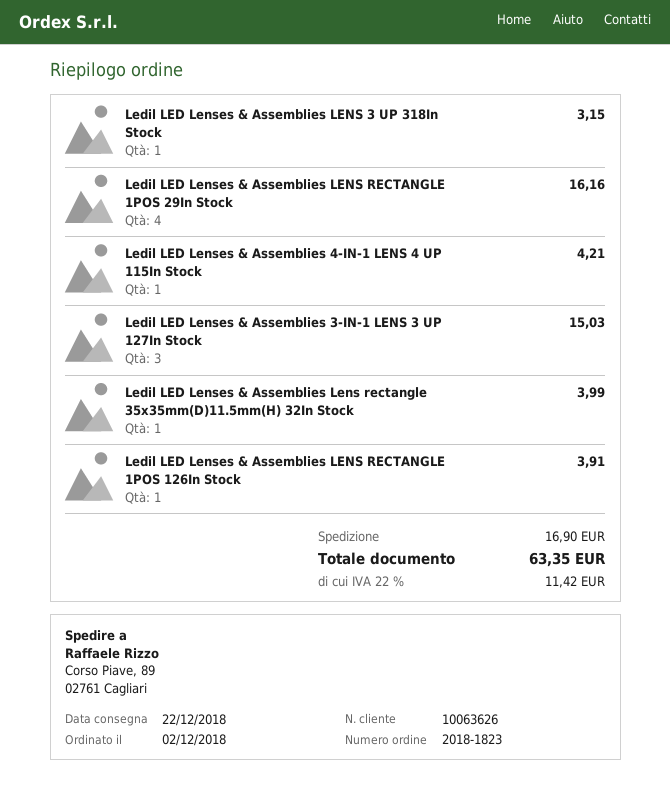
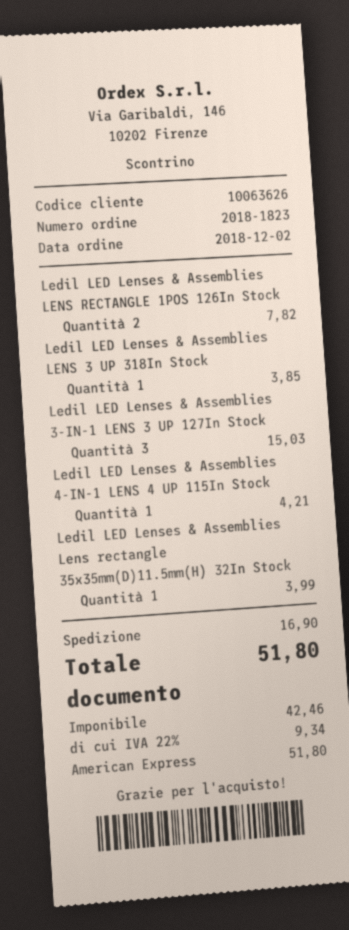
Ledil LED Lenses & Assemblies LENS 3 UP 318In Stock: 1 for 3.15 -> 1 for 3.85
Ledil LED Lenses & Assemblies LENS RECTANGLE 1POS 29In Stock: 4 for 16.16 -> none
Ledil LED Lenses & Assemblies LENS RECTANGLE 1POS 126In Stock: 1 for 3.91 -> 2 for 7.82
tax: 22% = 11.42 -> 22% = 9.34
total: 63.35 -> 51.80

